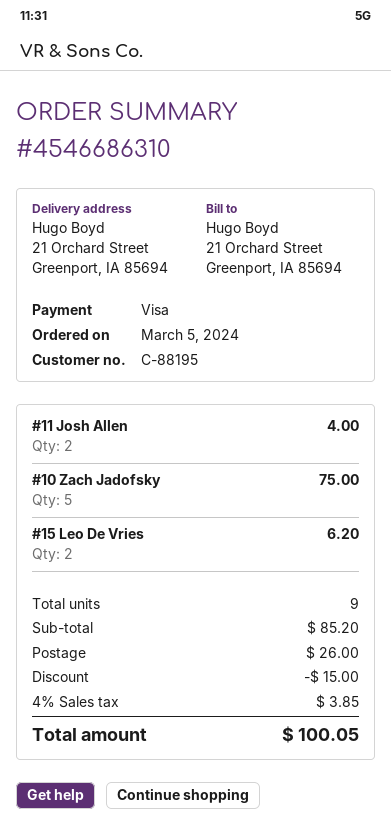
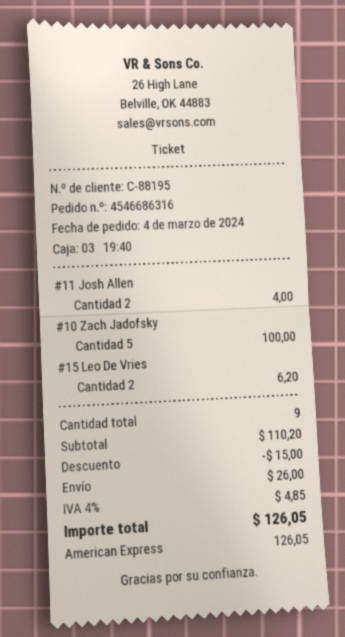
order number: 4546686310 -> 4546686316
order date: 2024-03-05 -> 2024-03-04
payment method: Visa -> American Express
#10 Zach Jadofsky: 5 for 75.00 -> 5 for 100.00
subtotal: 85.20 -> 110.20
tax: 4% = 3.85 -> 4% = 4.85
total: 100.05 -> 126.05

